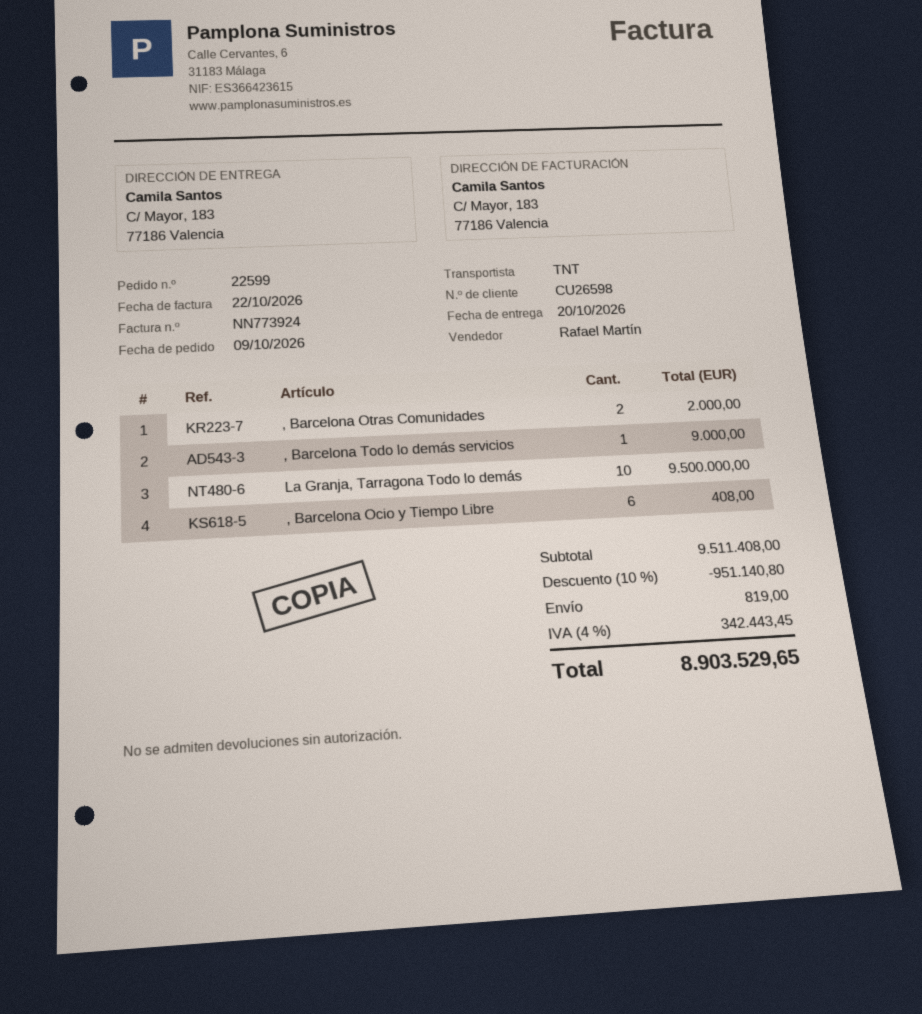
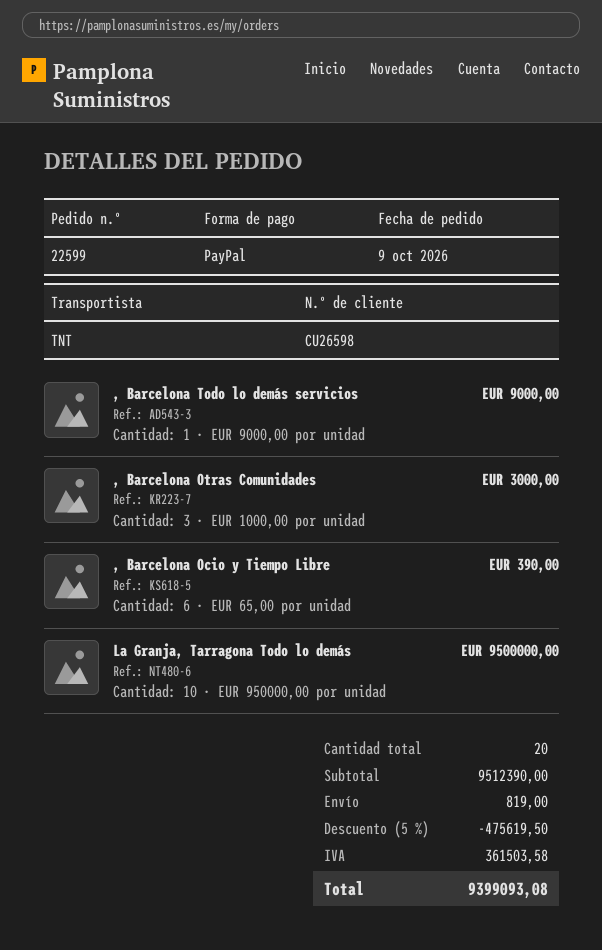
, Barcelona Otras Comunidades: 2 for 2000.00 -> 3 for 3000.00
, Barcelona Ocio y Tiempo Libre: 6 for 408.00 -> 6 for 390.00
subtotal: 9511408.00 -> 9512390.00
discount: 10% = 951140.80 -> 5% = 475619.50
tax: 342443.45 -> 361503.58
total: 8903529.65 -> 9399093.08

